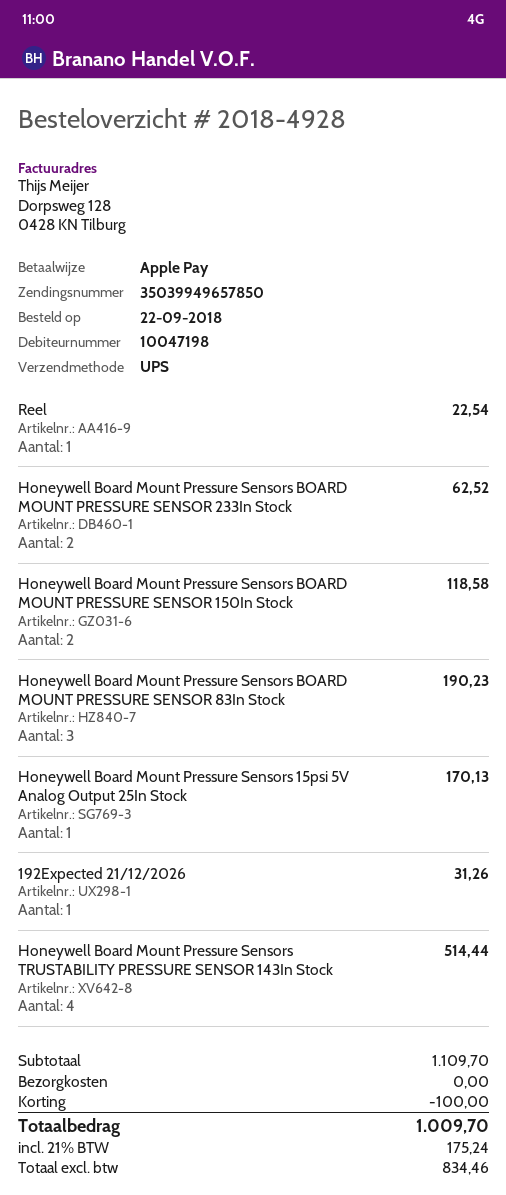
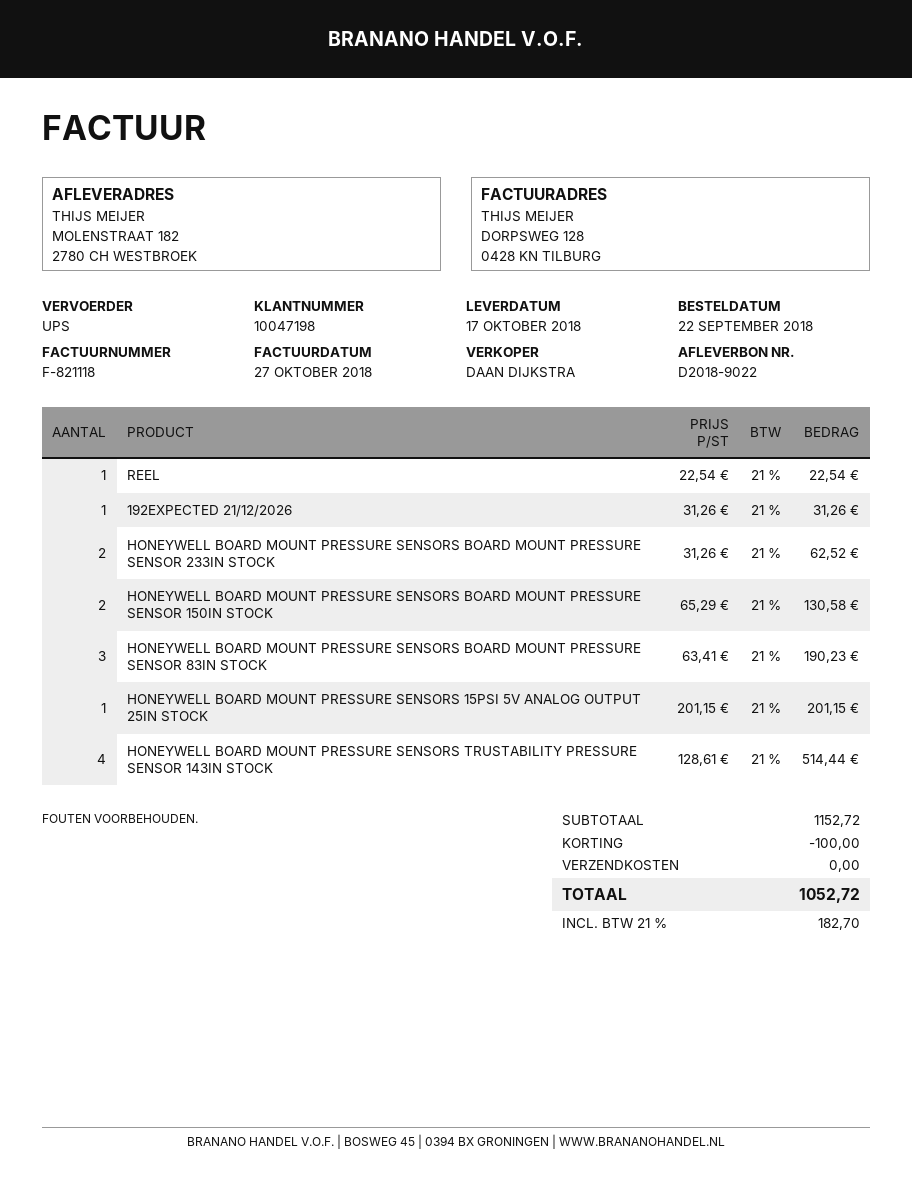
Honeywell Board Mount Pressure Sensors BOARD MOUNT PRESSURE SENSOR 150In Stock: 2 for 118.58 -> 2 for 130.58
Honeywell Board Mount Pressure Sensors 15psi 5V Analog Output 25In Stock: 1 for 170.13 -> 1 for 201.15
subtotal: 1109.70 -> 1152.72
tax: 21% = 175.24 -> 21% = 182.70
total: 1009.70 -> 1052.72

